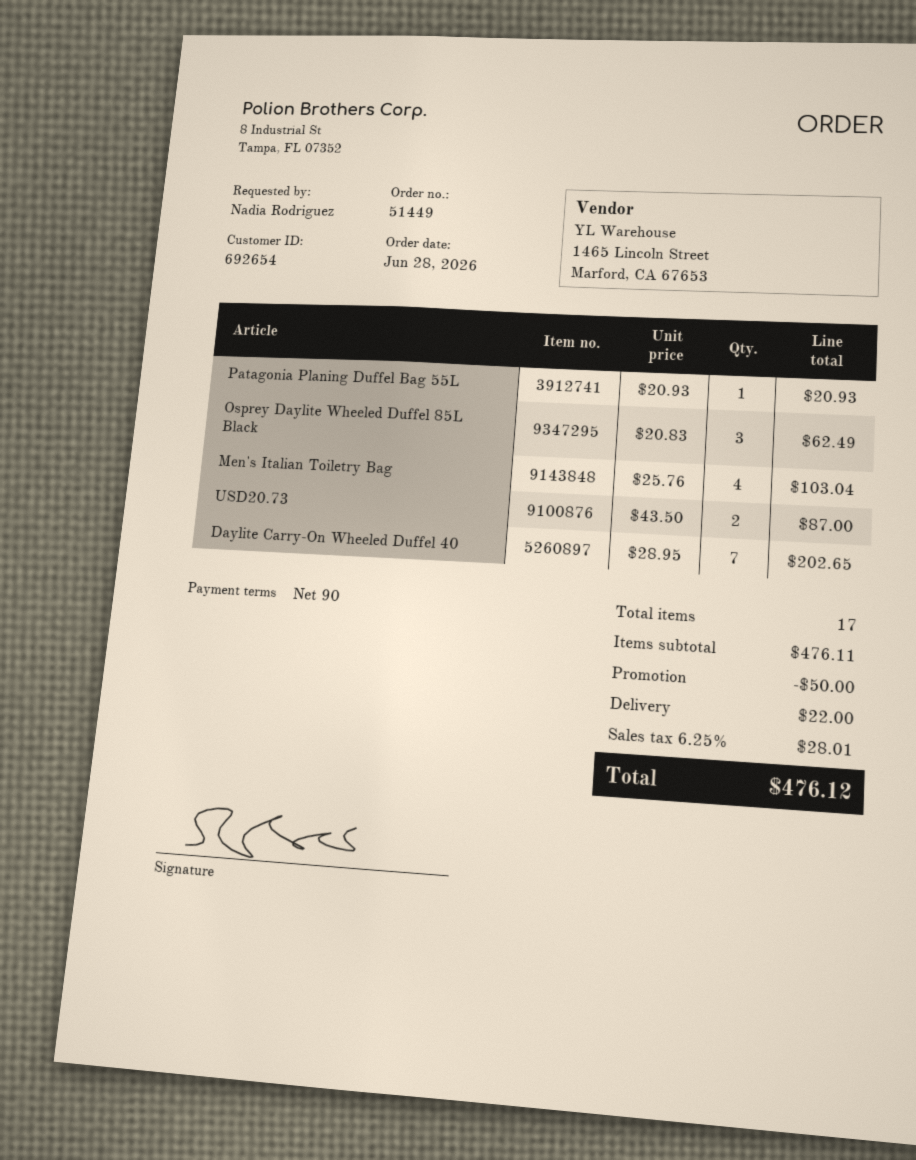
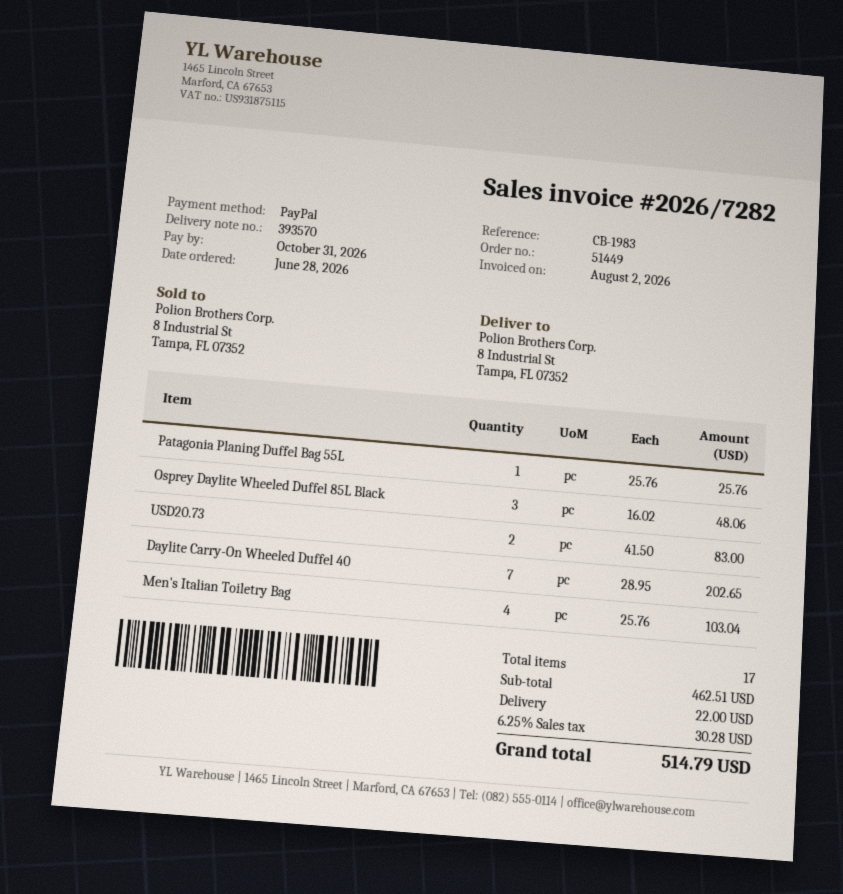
Patagonia Planing Duffel Bag 55L: 1 x 20.93 = 20.93 -> 1 x 25.76 = 25.76
Osprey Daylite Wheeled Duffel 85L Black: 3 x 20.83 = 62.49 -> 3 x 16.02 = 48.06
USD20.73: 2 x 43.50 = 87.00 -> 2 x 41.50 = 83.00
subtotal: 476.11 -> 462.51
discount: 50.00 -> none
tax: 6.25% = 28.01 -> 6.25% = 30.28
total: 476.12 -> 514.79

